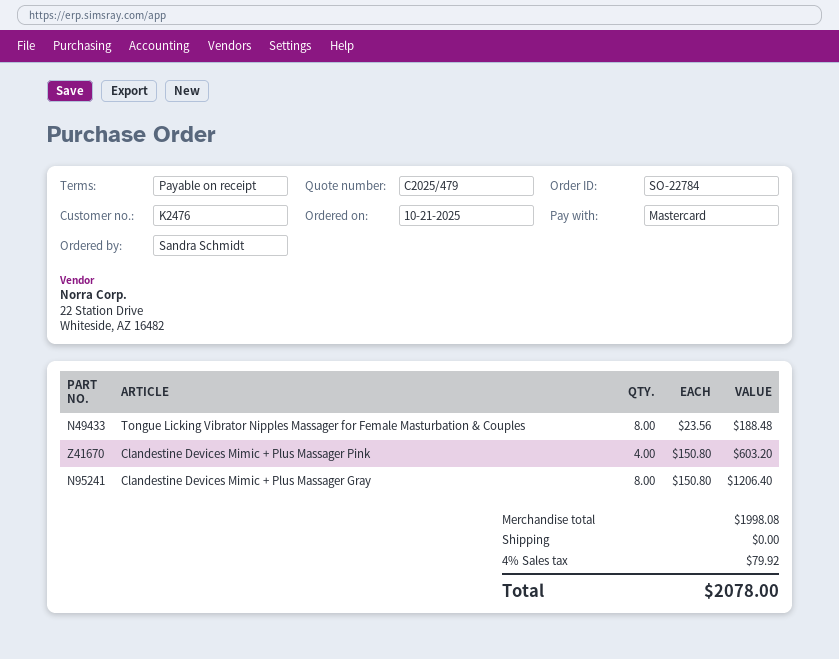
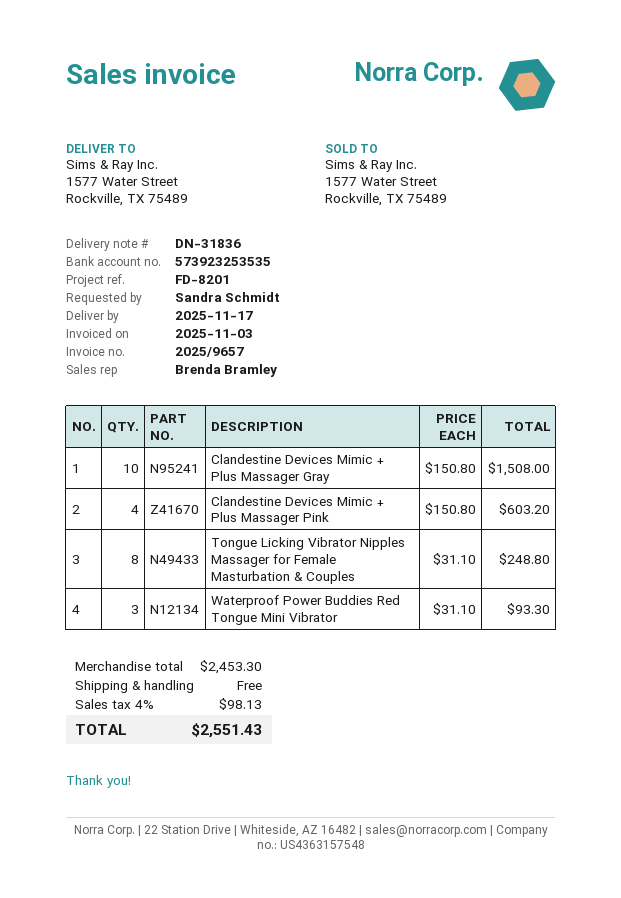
Tongue Licking Vibrator Nipples Massager for Female Masturbation & Couples: 8 x 23.56 = 188.48 -> 8 x 31.10 = 248.80
Clandestine Devices Mimic + Plus Massager Gray: 8 x 150.80 = 1206.40 -> 10 x 150.80 = 1508.00
Waterproof Power Buddies Red Tongue Mini Vibrator: none -> 3 x 31.10 = 93.30
subtotal: 1998.08 -> 2453.30
tax: 4% = 79.92 -> 4% = 98.13
total: 2078.00 -> 2551.43

